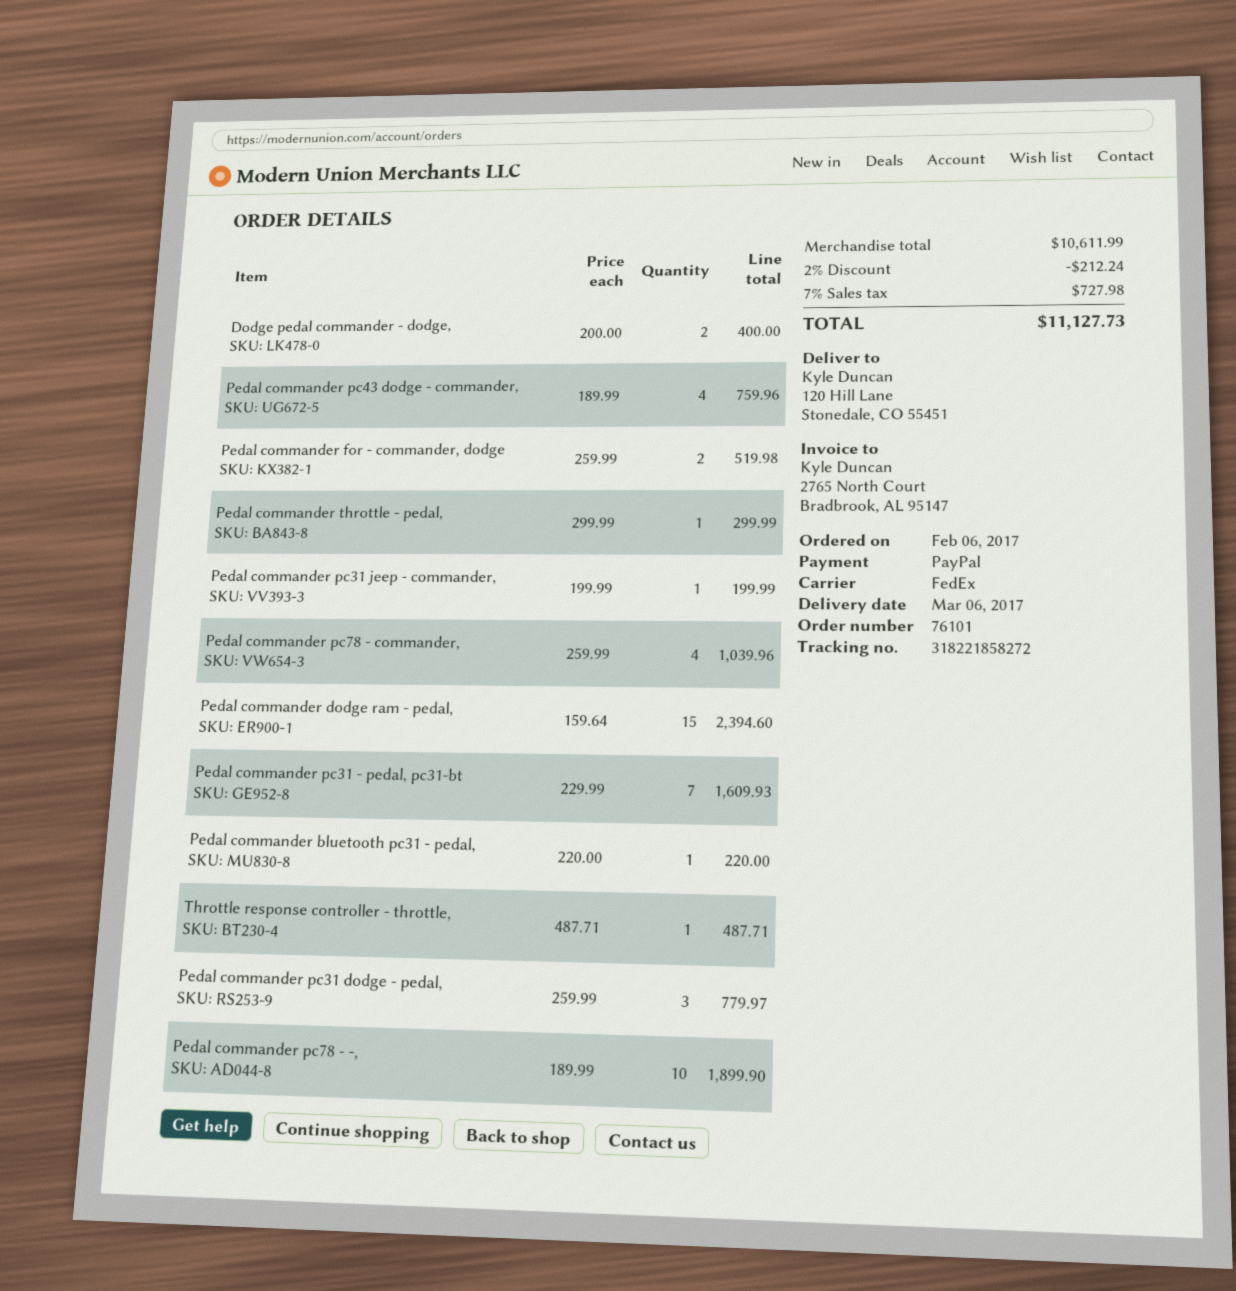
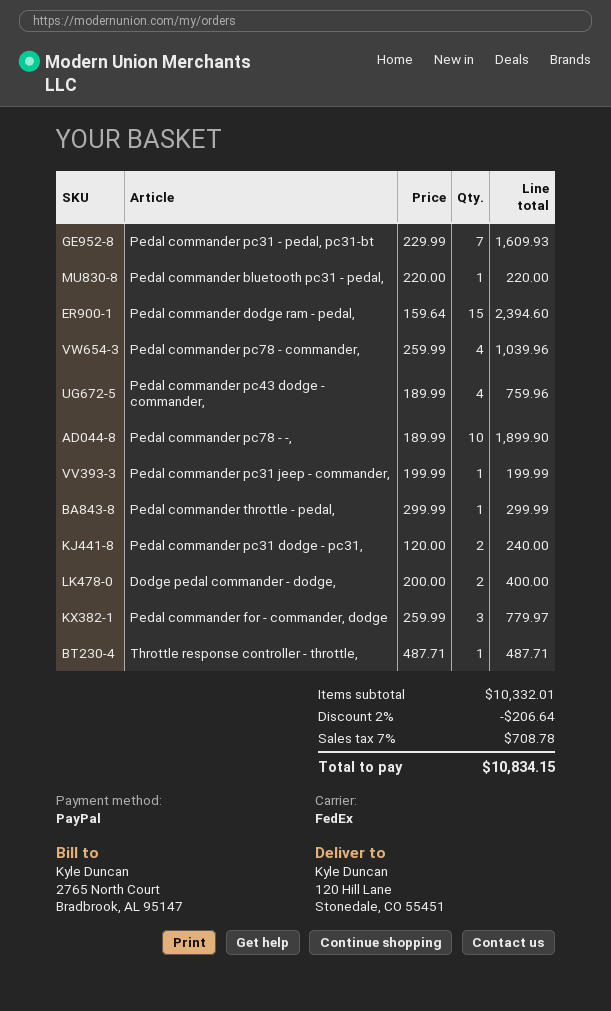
Pedal commander for - commander, dodge: 2 x 259.99 = 519.98 -> 3 x 259.99 = 779.97
Pedal commander pc31 dodge - pedal,: 3 x 259.99 = 779.97 -> none
Pedal commander pc31 dodge - pc31,: none -> 2 x 120.00 = 240.00
subtotal: 10611.99 -> 10332.01
discount: 2% = 212.24 -> 2% = 206.64
tax: 7% = 727.98 -> 7% = 708.78
total: 11127.73 -> 10834.15

